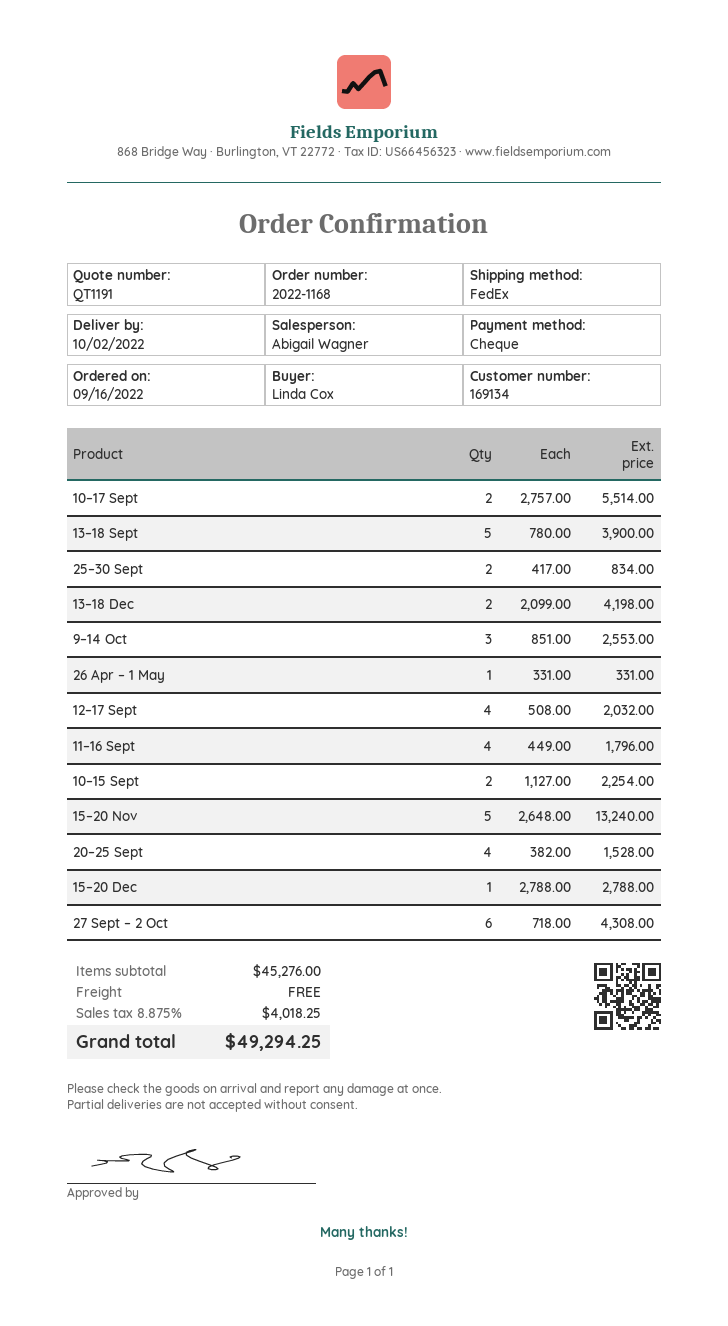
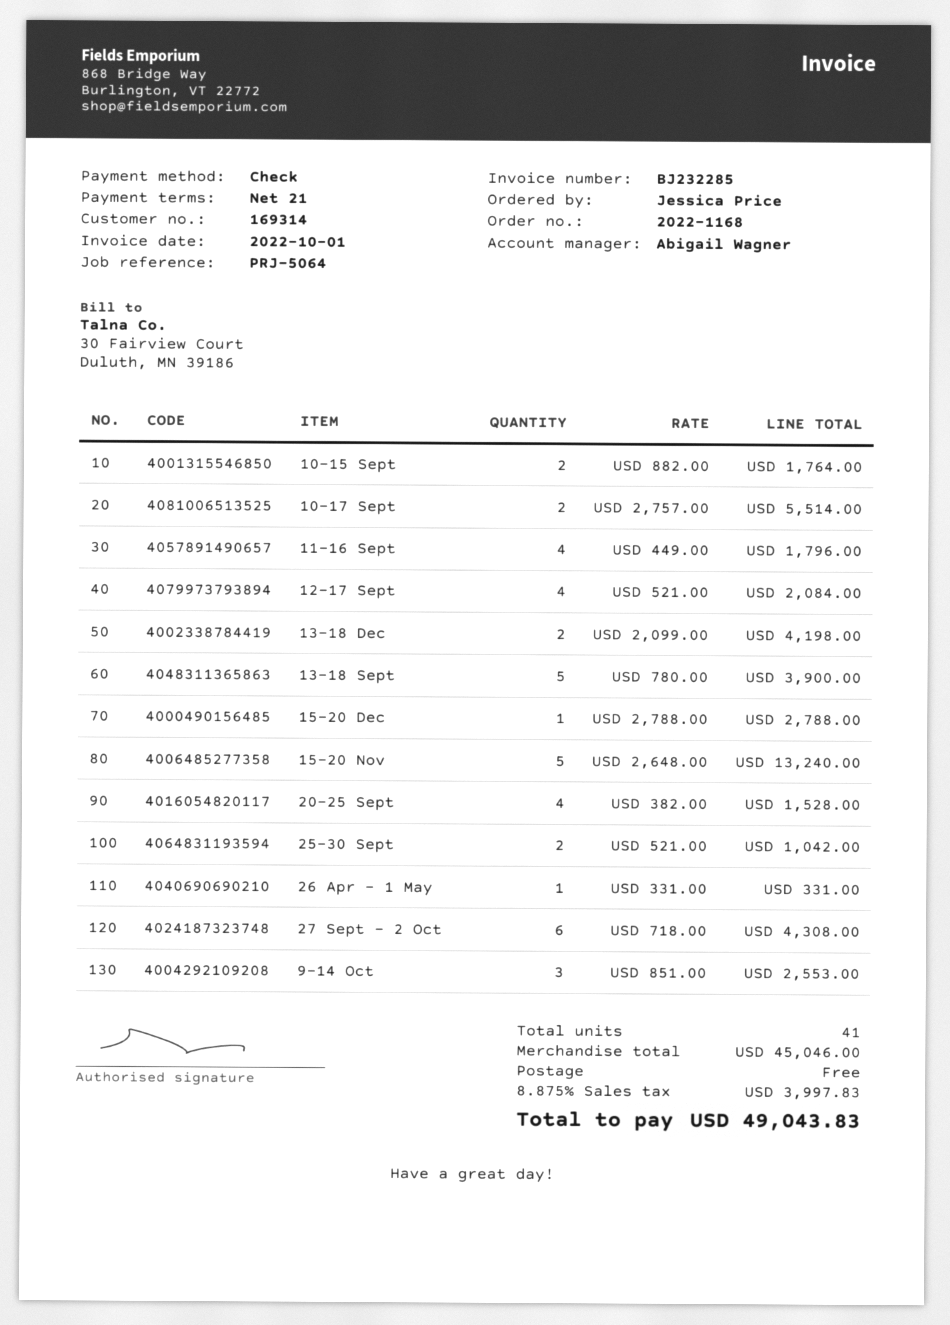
customer number: 169134 -> 169314
ordered by: Linda Cox -> Jessica Price
25–30 Sept: 2 x 417.00 = 834.00 -> 2 x 521.00 = 1042.00
12–17 Sept: 4 x 508.00 = 2032.00 -> 4 x 521.00 = 2084.00
10–15 Sept: 2 x 1127.00 = 2254.00 -> 2 x 882.00 = 1764.00
subtotal: 45276.00 -> 45046.00
tax: 8.875% = 4018.25 -> 8.875% = 3997.83
total: 49294.25 -> 49043.83

